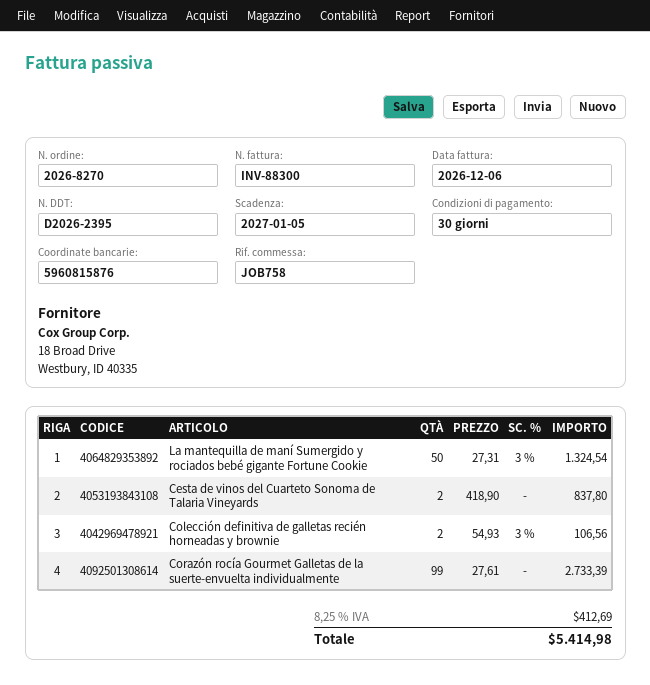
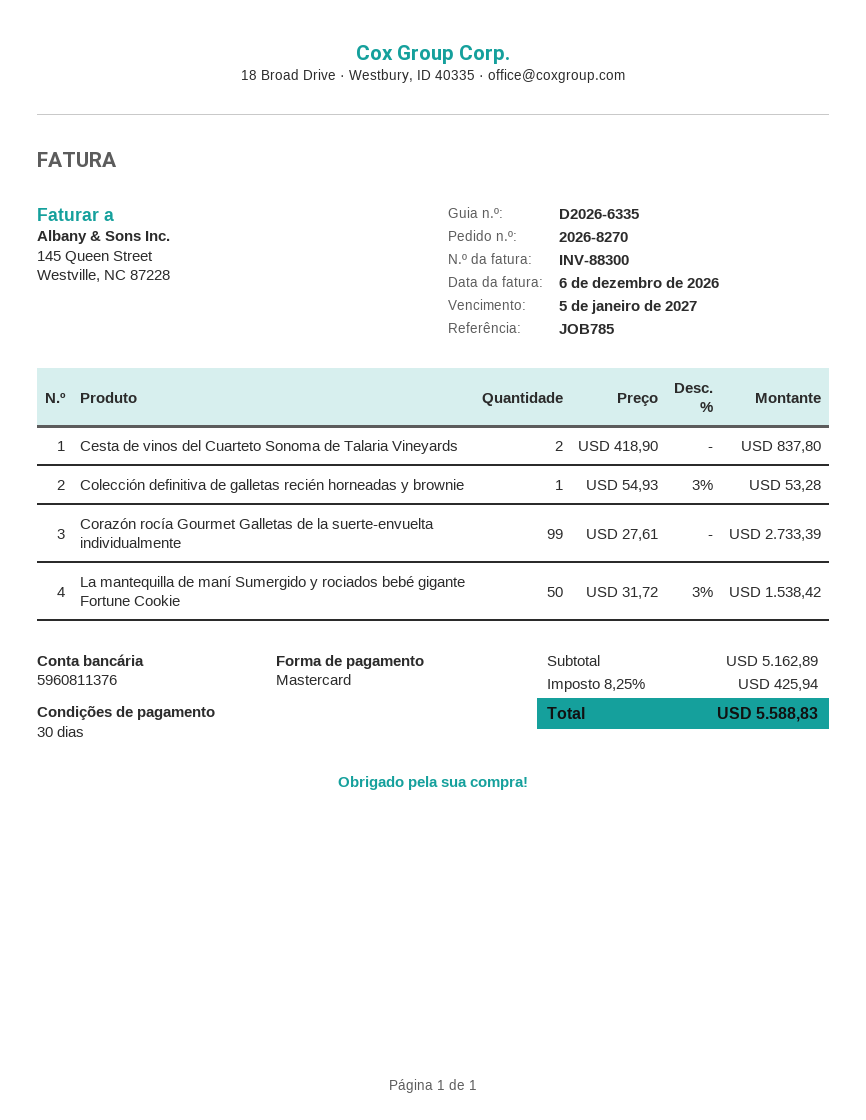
delivery note number: D2026-2395 -> D2026-6335
reference: JOB758 -> JOB785
bank account: 5960815876 -> 5960811376
La mantequilla de maní Sumergido y rociados bebé gigante Fortune Cookie: 50 x 27.31 - 3% = 1324.54 -> 50 x 31.72 - 3% = 1538.42
Colección definitiva de galletas recién horneadas y brownie: 2 x 54.93 - 3% = 106.56 -> 1 x 54.93 - 3% = 53.28
tax: 8.25% = 412.69 -> 8.25% = 425.94
total: 5414.98 -> 5588.83

